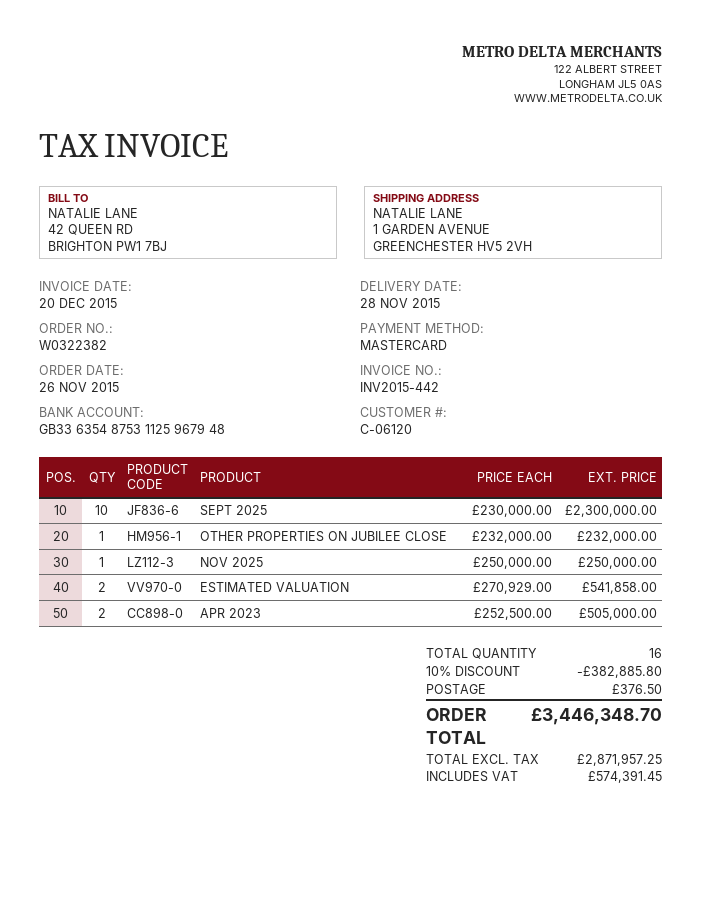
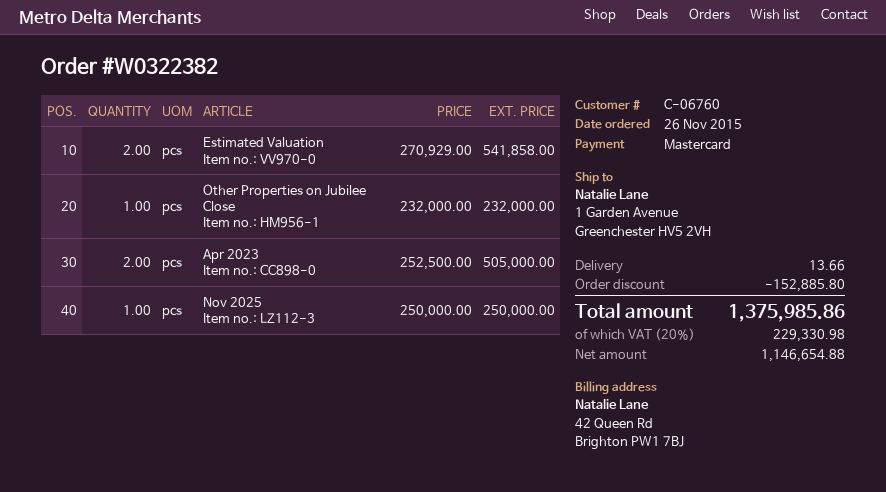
customer number: C-06120 -> C-06760
SEPT 2025: 10 x 230000.00 = 2300000.00 -> none
discount: 382885.80 -> 152885.80
shipping: 376.50 -> 13.66
net: 2871957.25 -> 1146654.88
tax: 574391.45 -> 229330.98
total: 3446348.70 -> 1375985.86

